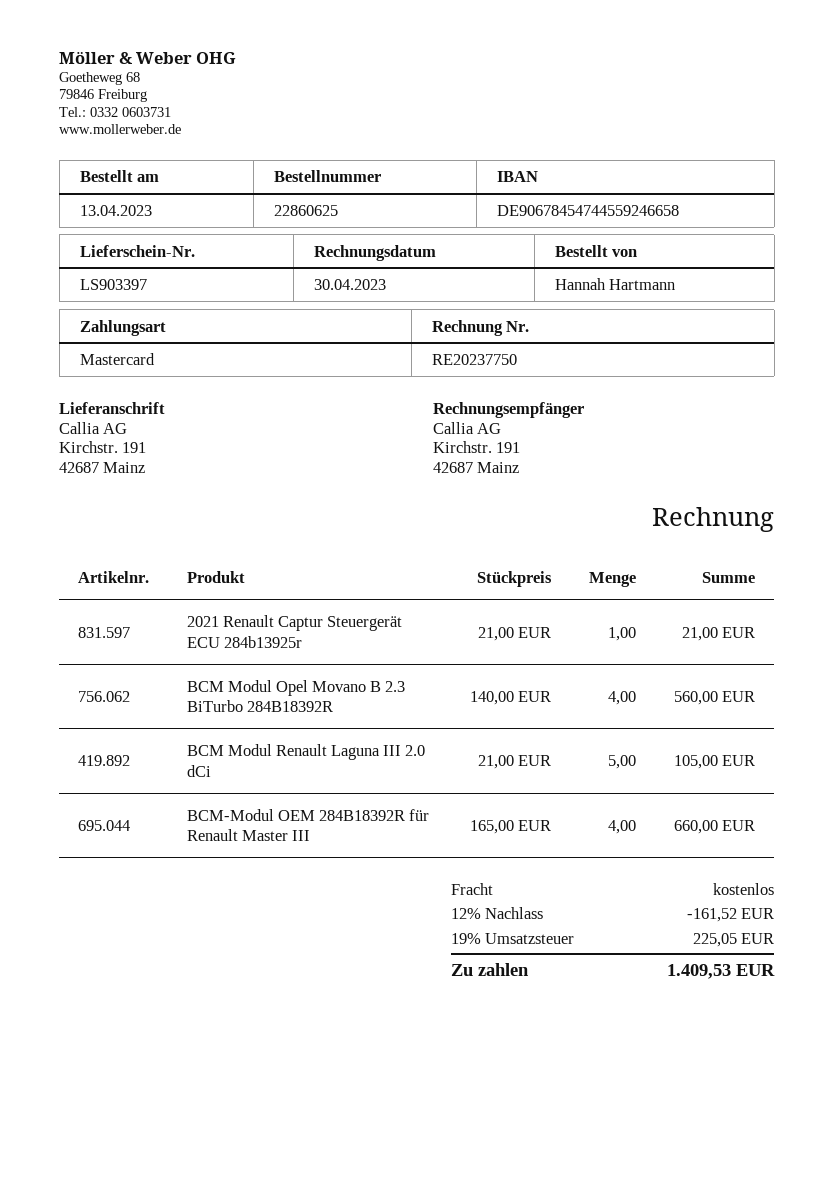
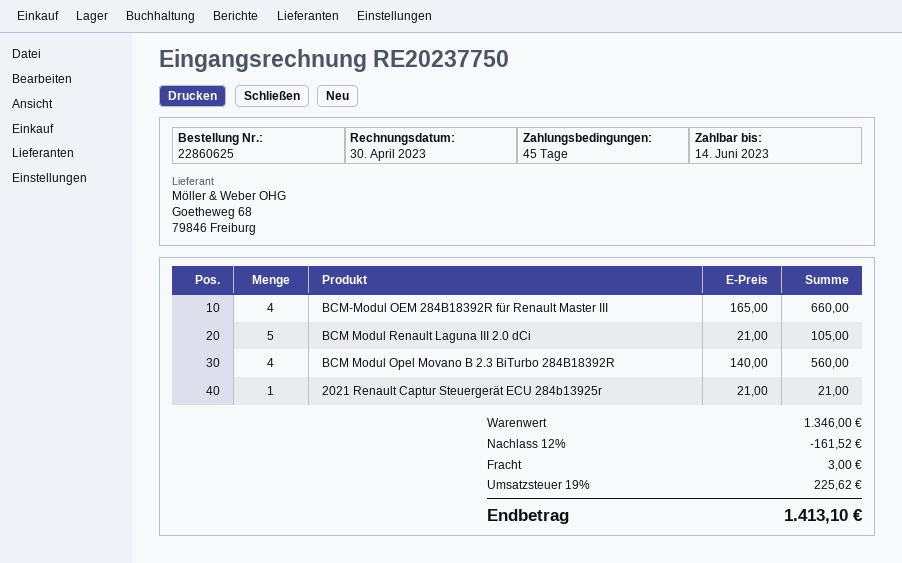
shipping: 0.00 -> 3.00
tax: 19% = 225.05 -> 19% = 225.62
total: 1409.53 -> 1413.10

